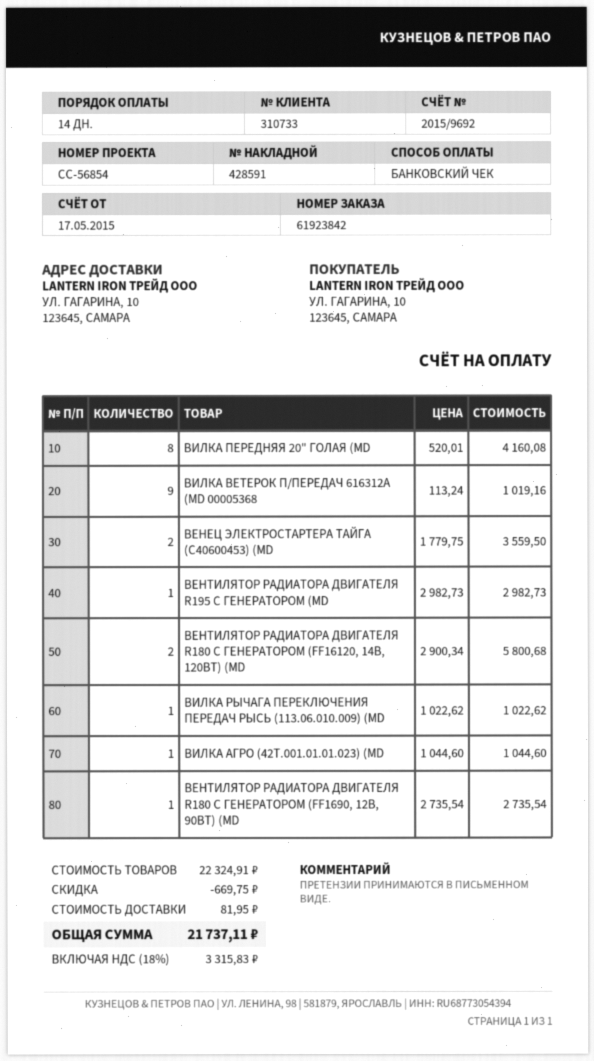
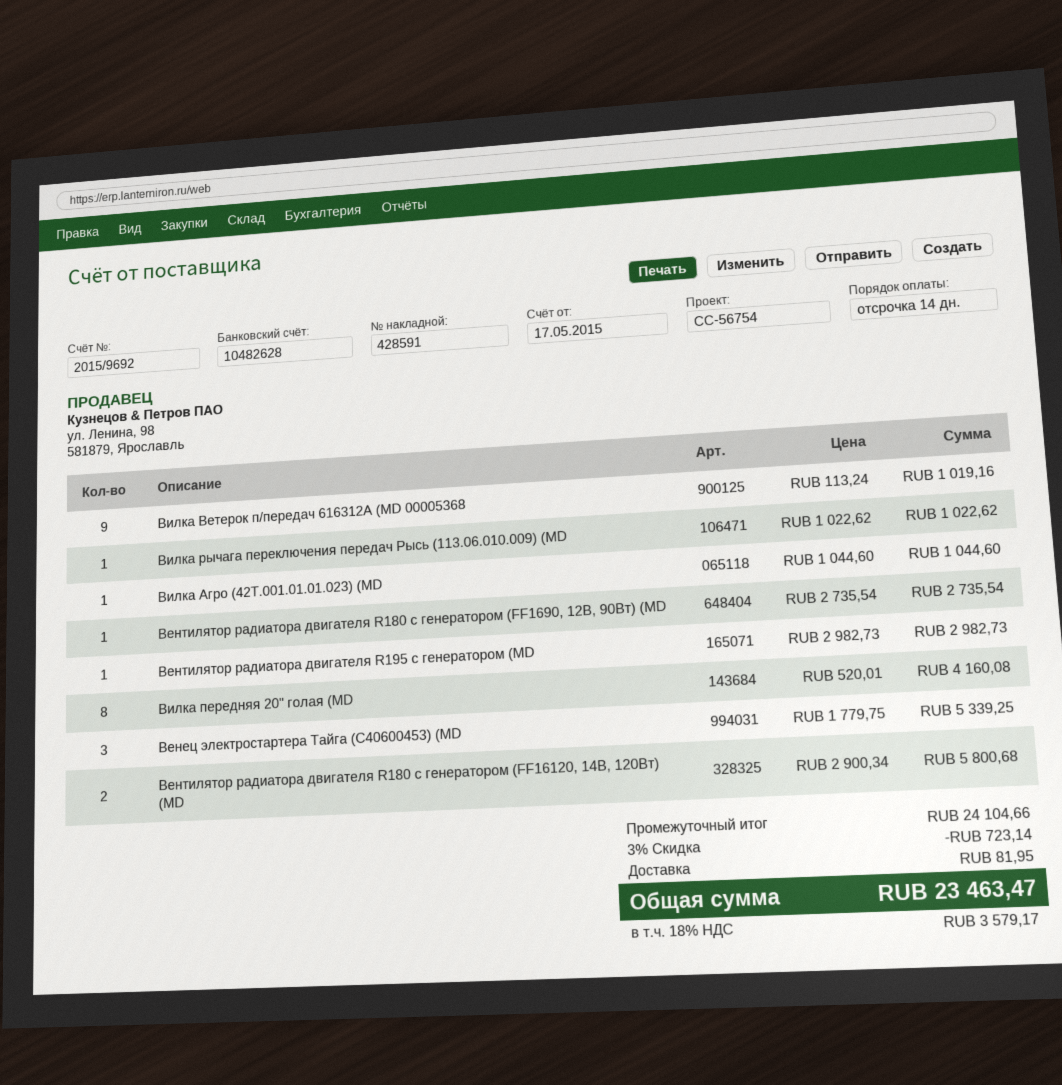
reference: CC-56854 -> CC-56754
ВЕНЕЦ ЭЛЕКТРОСТAРТЕРA ТAЙГA (С40600453) (MD: 2 x 1779.75 = 3559.50 -> 3 x 1779.75 = 5339.25
subtotal: 22324.91 -> 24104.66
discount: 669.75 -> 723.14
tax: 18% = 3315.83 -> 18% = 3579.17
total: 21737.11 -> 23463.47

